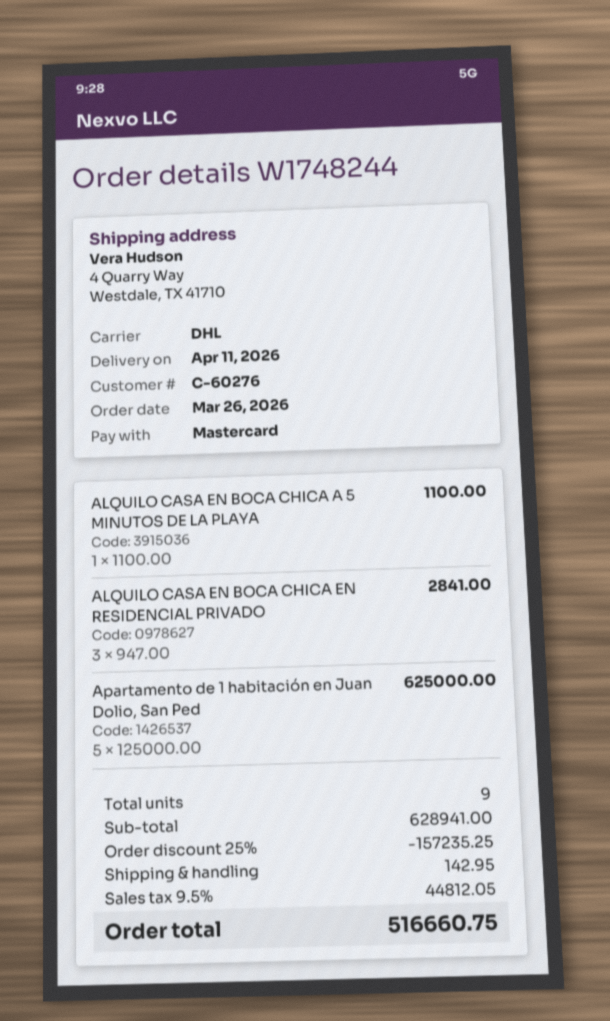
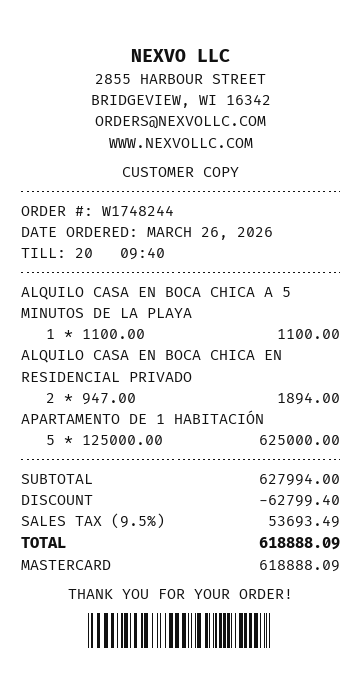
ALQUILO CASA EN BOCA CHICA EN RESIDENCIAL PRIVADO: 3 x 947.00 = 2841.00 -> 2 x 947.00 = 1894.00
subtotal: 628941.00 -> 627994.00
discount: 157235.25 -> 62799.40
shipping: 142.95 -> none
tax: 9.5% = 44812.05 -> 9.5% = 53693.49
total: 516660.75 -> 618888.09

